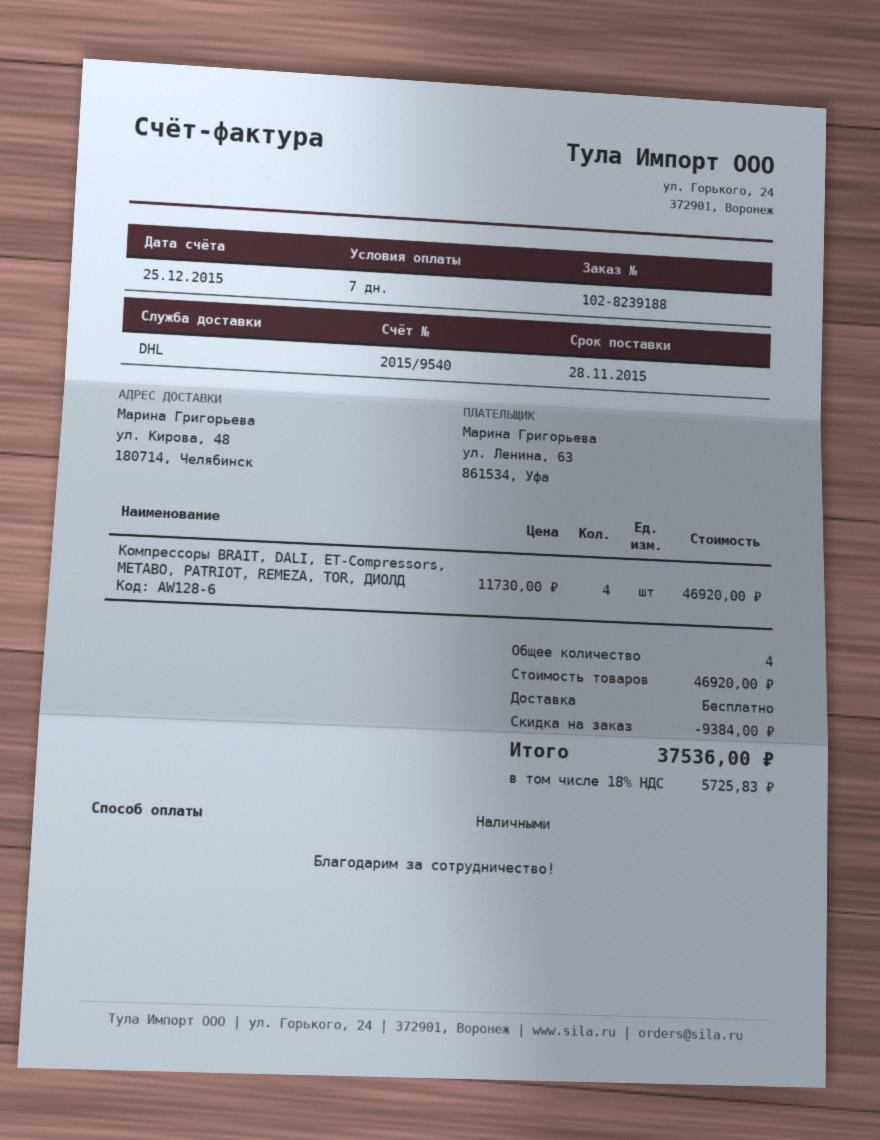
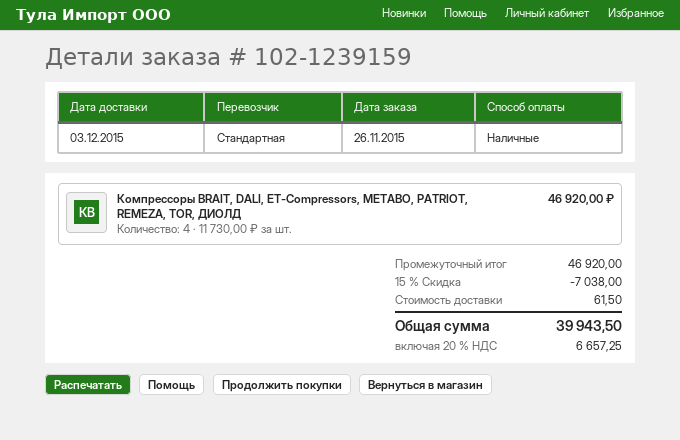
order number: 102-8239188 -> 102-1239159
delivery date: 2015-11-28 -> 2015-12-03
shipping method: DHL -> standard
discount: 9384.00 -> 7038.00
shipping: 0.00 -> 61.50
tax: 18% = 5725.83 -> 20% = 6657.25
total: 37536.00 -> 39943.50

